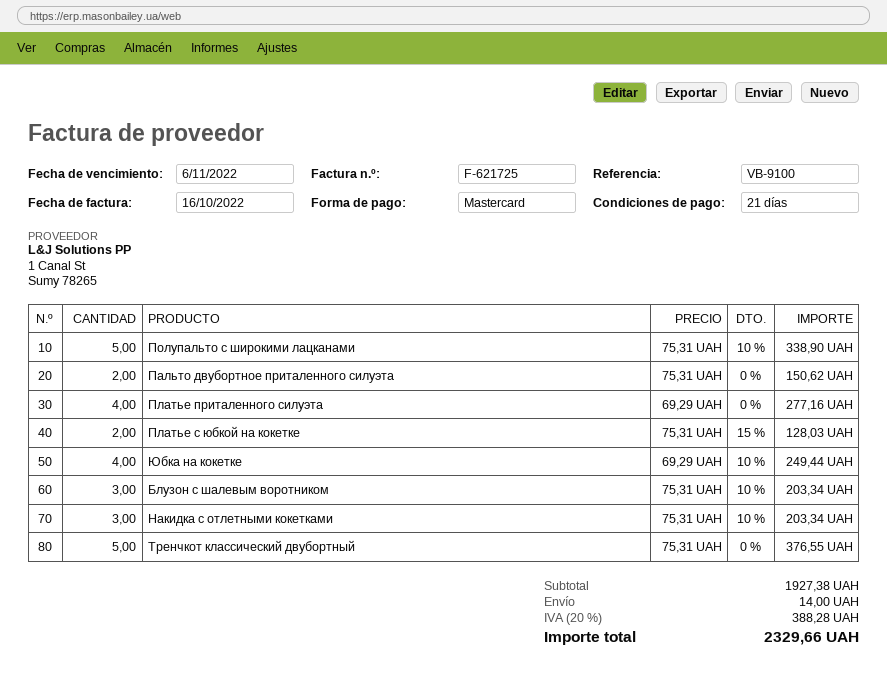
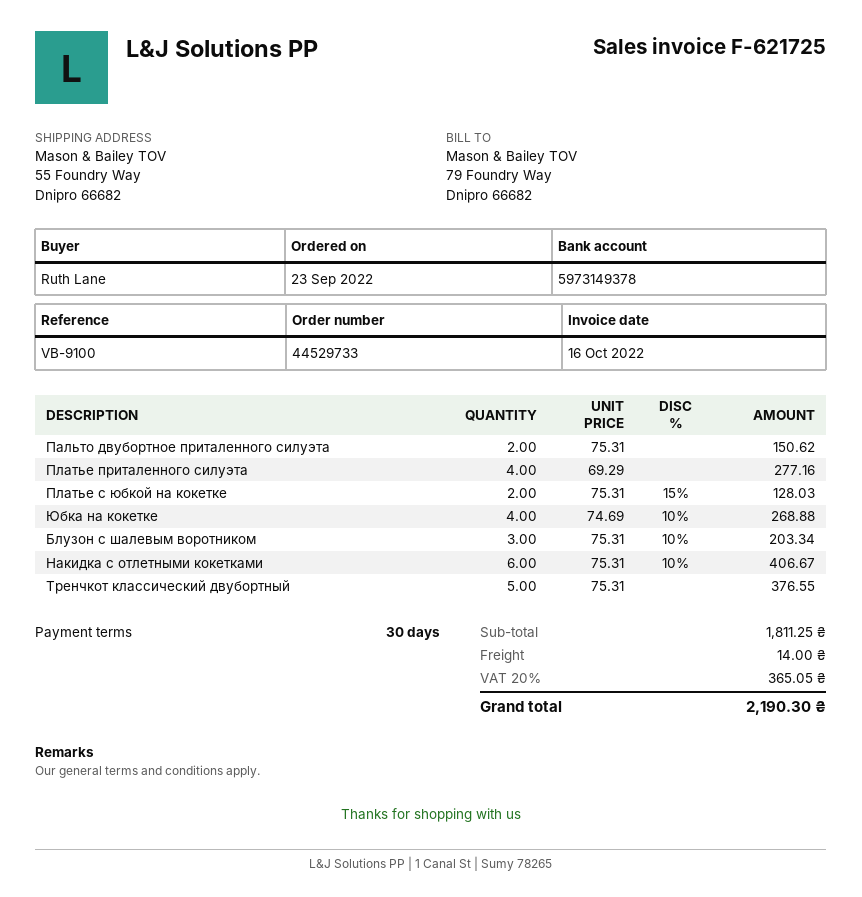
payment terms: 21 days -> 30 days
Полупальто с широкими лацканами: 5 x 75.31 - 10% = 338.90 -> none
Юбка на кокетке: 4 x 69.29 - 10% = 249.44 -> 4 x 74.69 - 10% = 268.88
Накидка с отлетными кокетками: 3 x 75.31 - 10% = 203.34 -> 6 x 75.31 - 10% = 406.67
subtotal: 1927.38 -> 1811.25
tax: 20% = 388.28 -> 20% = 365.05
total: 2329.66 -> 2190.30

